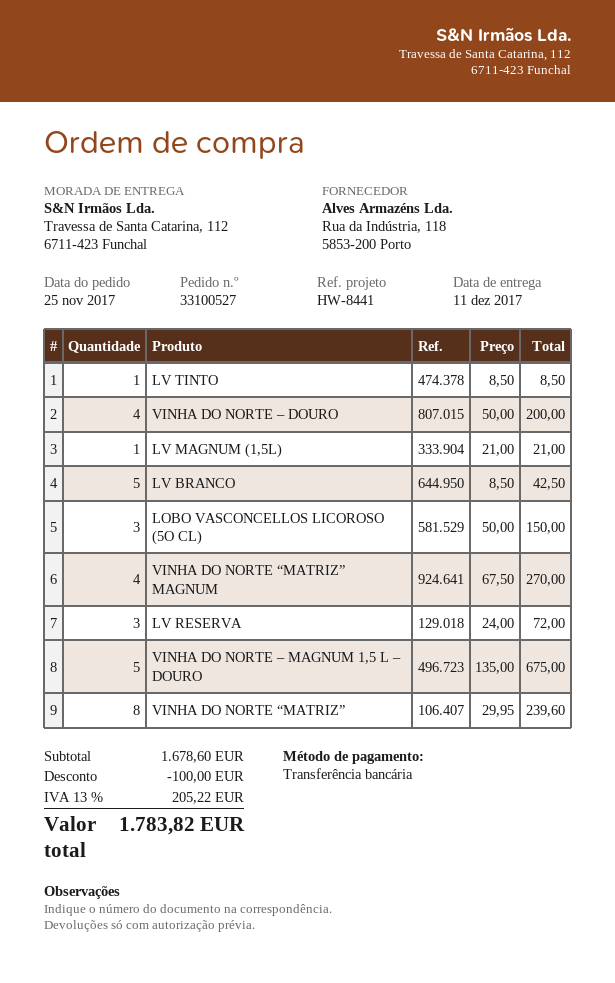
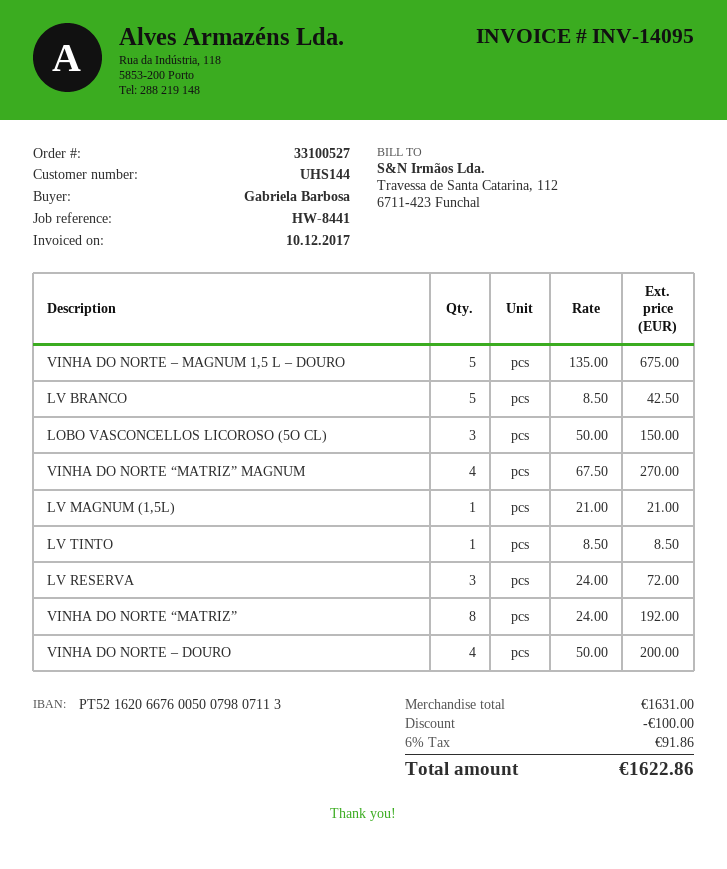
VINHA DO NORTE “MATRIZ”: 8 x 29.95 = 239.60 -> 8 x 24.00 = 192.00
subtotal: 1678.60 -> 1631.00
tax: 13% = 205.22 -> 6% = 91.86
total: 1783.82 -> 1622.86

